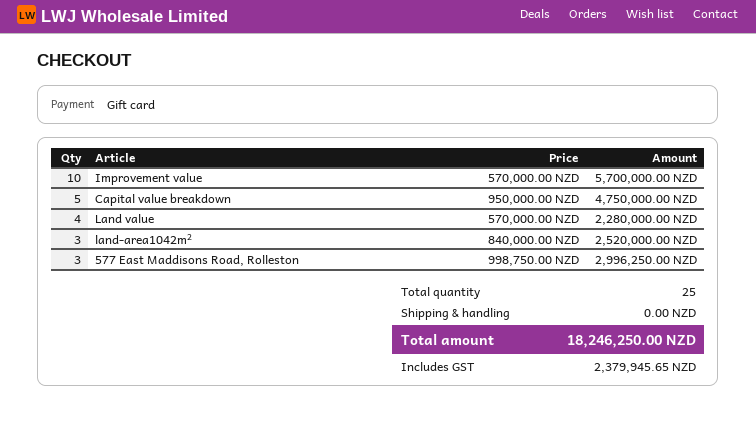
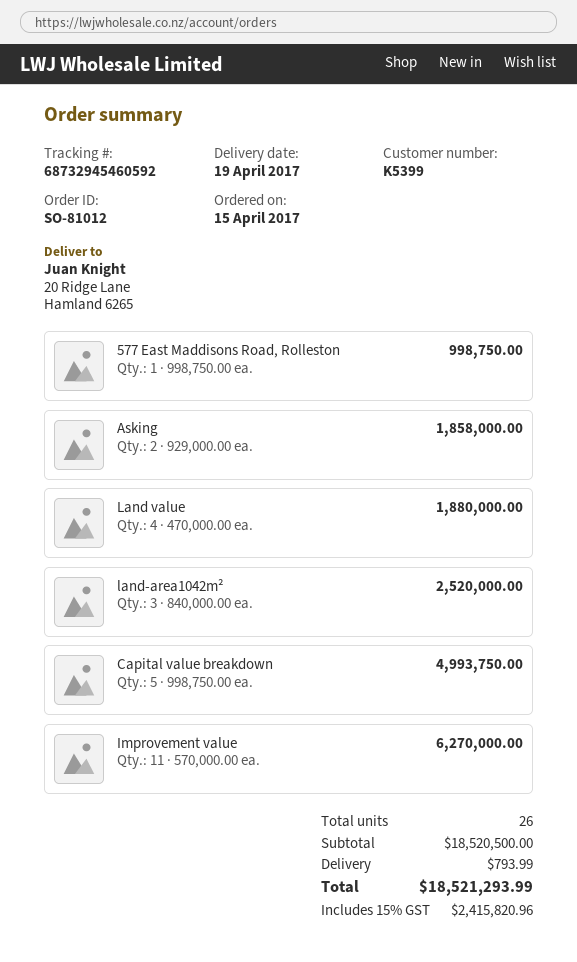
Improvement value: 10 x 570000.00 = 5700000.00 -> 11 x 570000.00 = 6270000.00
Capital value breakdown: 5 x 950000.00 = 4750000.00 -> 5 x 998750.00 = 4993750.00
Land value: 4 x 570000.00 = 2280000.00 -> 4 x 470000.00 = 1880000.00
577 East Maddisons Road, Rolleston: 3 x 998750.00 = 2996250.00 -> 1 x 998750.00 = 998750.00
Asking: none -> 2 x 929000.00 = 1858000.00
total quantity: 25 -> 26
shipping: 0.00 -> 793.99
tax: 2379945.65 -> 2415820.96
total: 18246250.00 -> 18521293.99

